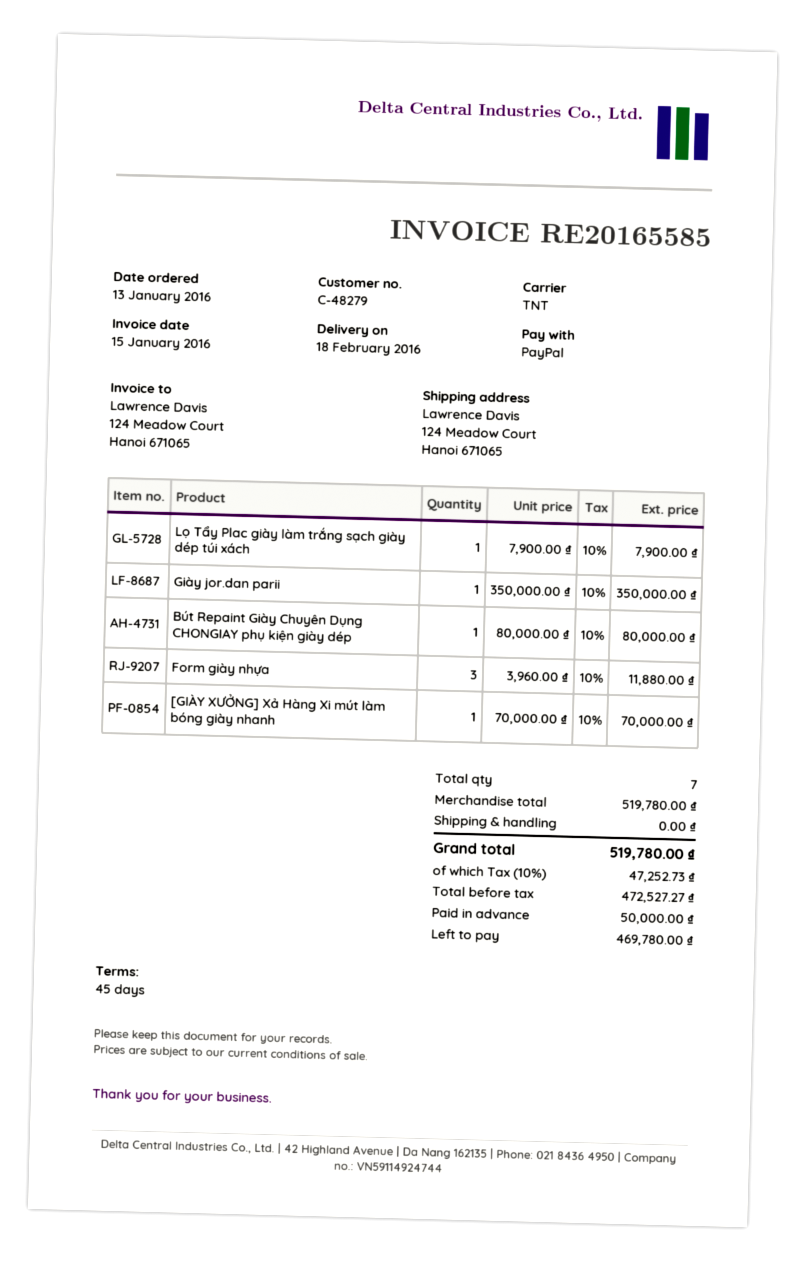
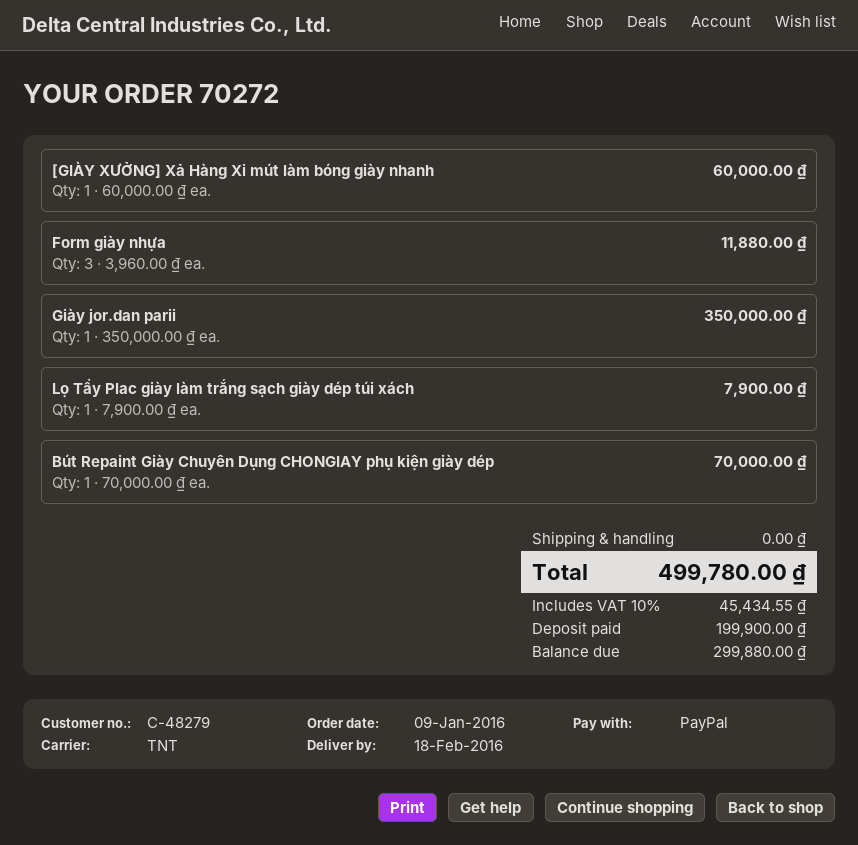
order date: 2016-01-13 -> 2016-01-09
Bút Repaint Giày Chuyên Dụng CHONGIAY phụ kiện giày dép: 1 x 80000.00 = 80000.00 -> 1 x 70000.00 = 70000.00
[GIÀY XƯỞNG] Xả Hàng Xi mút làm bóng giày nhanh: 1 x 70000.00 = 70000.00 -> 1 x 60000.00 = 60000.00
tax: 10% = 47252.73 -> 10% = 45434.55
total: 519780.00 -> 499780.00
deposit: 50000.00 -> 199900.00
balance: 469780.00 -> 299880.00

